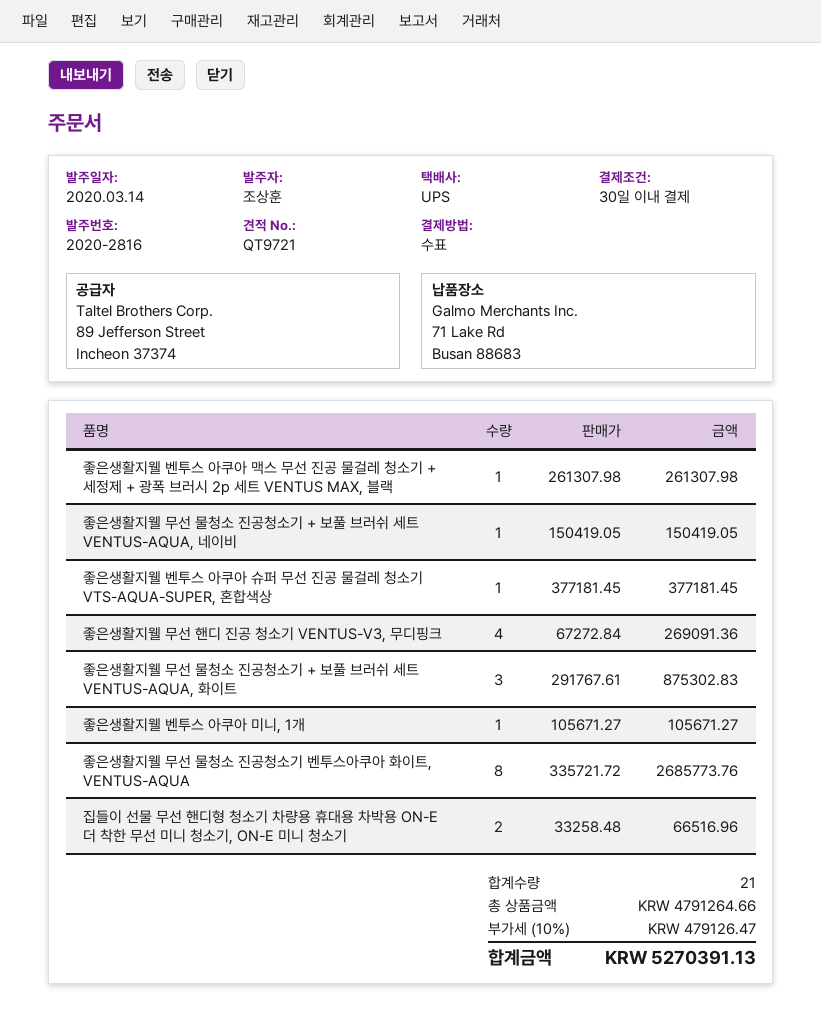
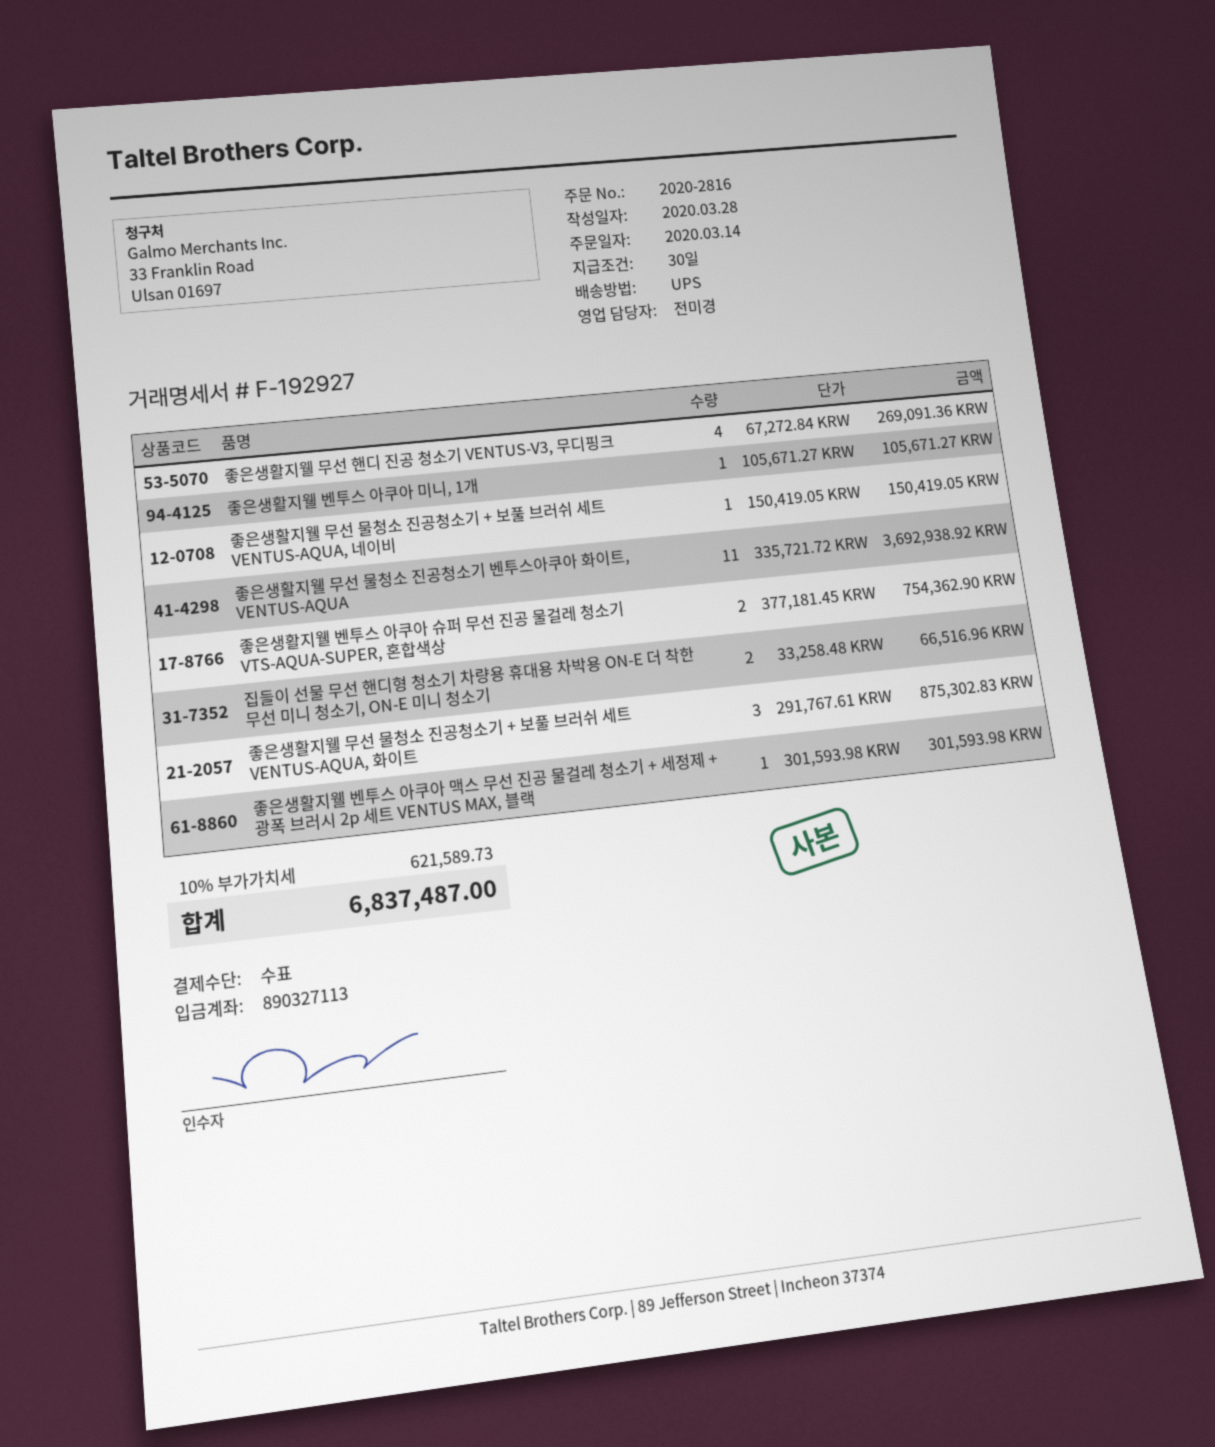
좋은생활지웰 벤투스 아쿠아 맥스 무선 진공 물걸레 청소기 + 세정제 + 광폭 브러시 2p 세트 VENTUS MAX, 블랙: 1 x 261307.98 = 261307.98 -> 1 x 301593.98 = 301593.98
좋은생활지웰 벤투스 아쿠아 슈퍼 무선 진공 물걸레 청소기 VTS-AQUA-SUPER, 혼합색상: 1 x 377181.45 = 377181.45 -> 2 x 377181.45 = 754362.90
좋은생활지웰 무선 물청소 진공청소기 벤투스아쿠아 화이트, VENTUS-AQUA: 8 x 335721.72 = 2685773.76 -> 11 x 335721.72 = 3692938.92
tax: 10% = 479126.47 -> 10% = 621589.73
total: 5270391.13 -> 6837487.00

